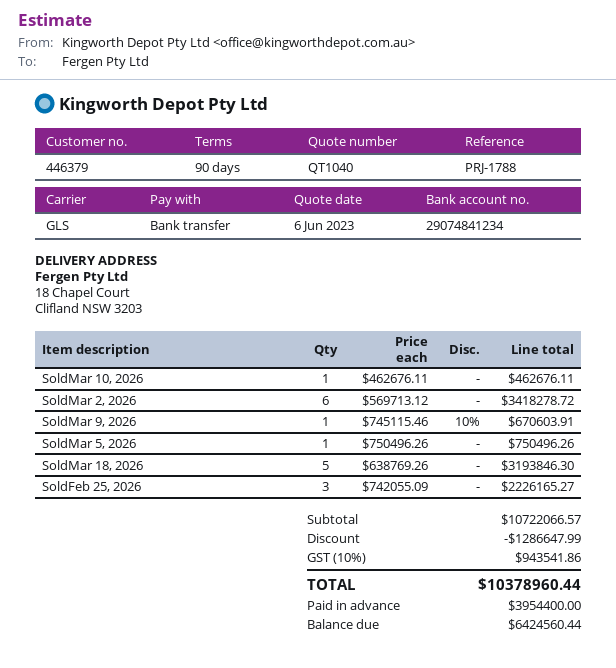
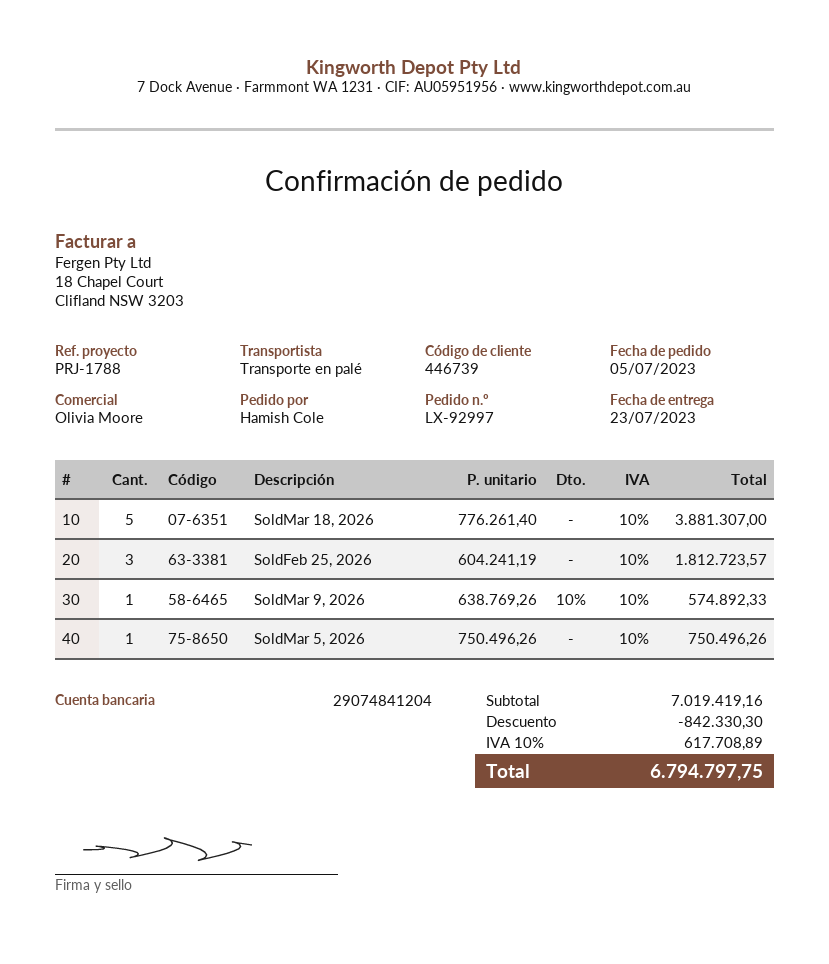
customer number: 446379 -> 446739
bank account: 29074841234 -> 29074841204
shipping method: GLS -> pallet freight
SoldMar 10, 2026: 1 x 462676.11 = 462676.11 -> none
SoldMar 2, 2026: 6 x 569713.12 = 3418278.72 -> none
SoldMar 9, 2026: 1 x 745115.46 - 10% = 670603.91 -> 1 x 638769.26 - 10% = 574892.33
SoldMar 18, 2026: 5 x 638769.26 = 3193846.30 -> 5 x 776261.40 = 3881307.00
SoldFeb 25, 2026: 3 x 742055.09 = 2226165.27 -> 3 x 604241.19 = 1812723.57
subtotal: 10722066.57 -> 7019419.16
discount: 1286647.99 -> 842330.30
tax: 10% = 943541.86 -> 10% = 617708.89
total: 10378960.44 -> 6794797.75

